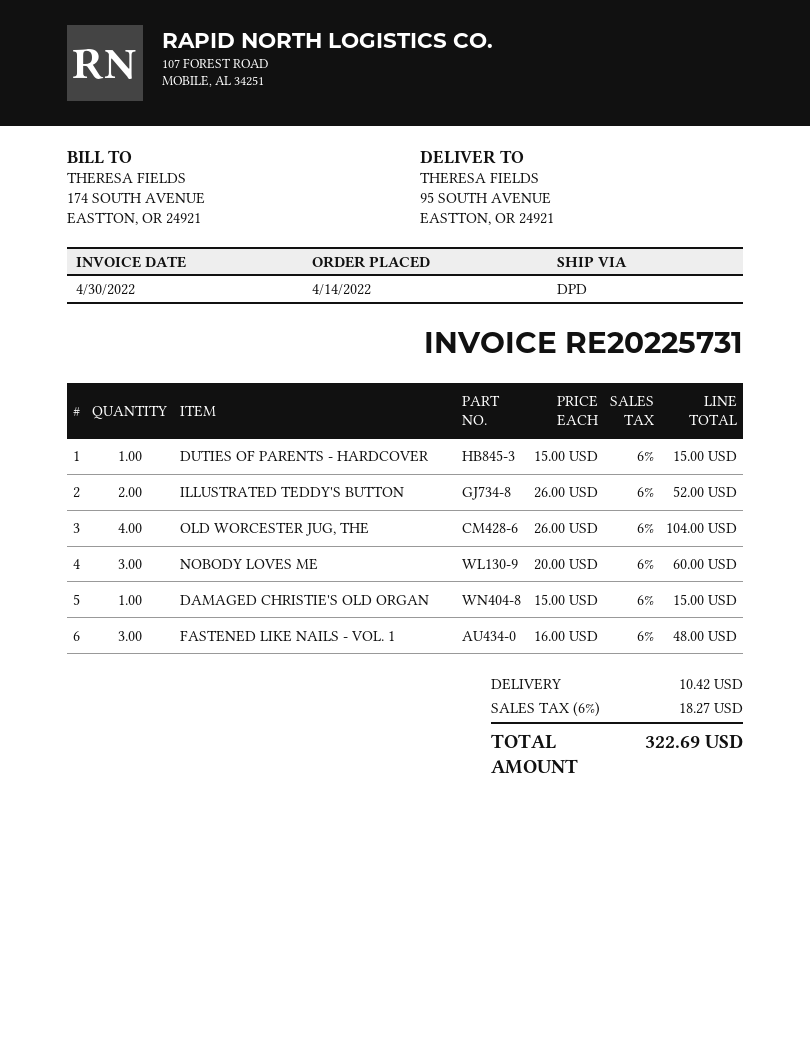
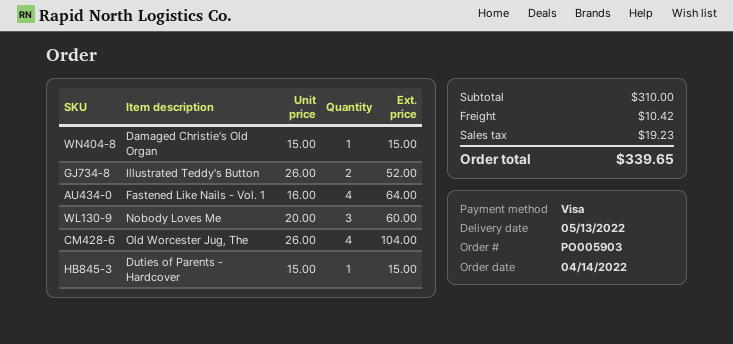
FASTENED LIKE NAILS - VOL. 1: 3 x 16.00 = 48.00 -> 4 x 16.00 = 64.00
tax: 18.27 -> 19.23
total: 322.69 -> 339.65

